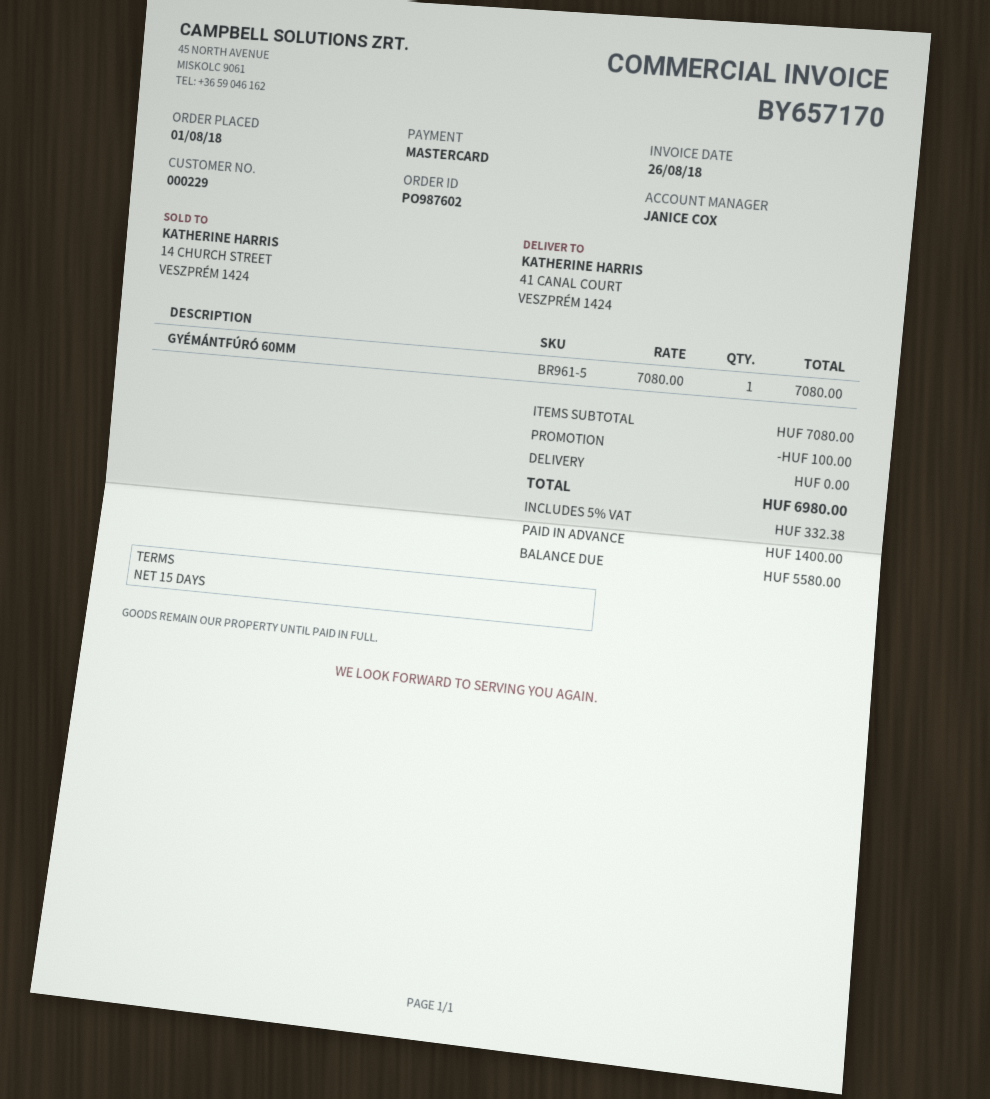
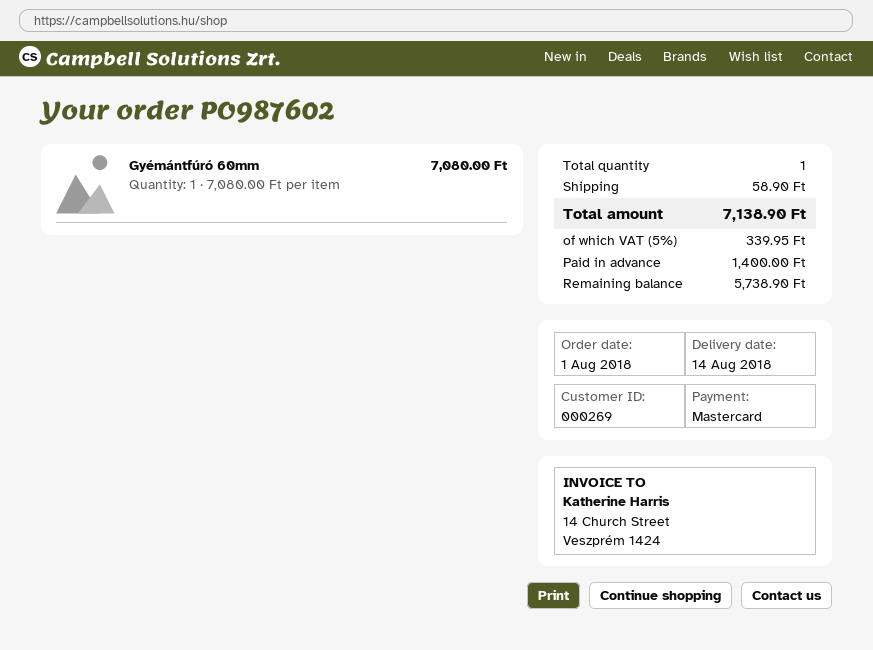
customer number: 000229 -> 000269
discount: 100.00 -> none
shipping: 0.00 -> 58.90
tax: 5% = 332.38 -> 5% = 339.95
total: 6980.00 -> 7138.90
balance: 5580.00 -> 5738.90

